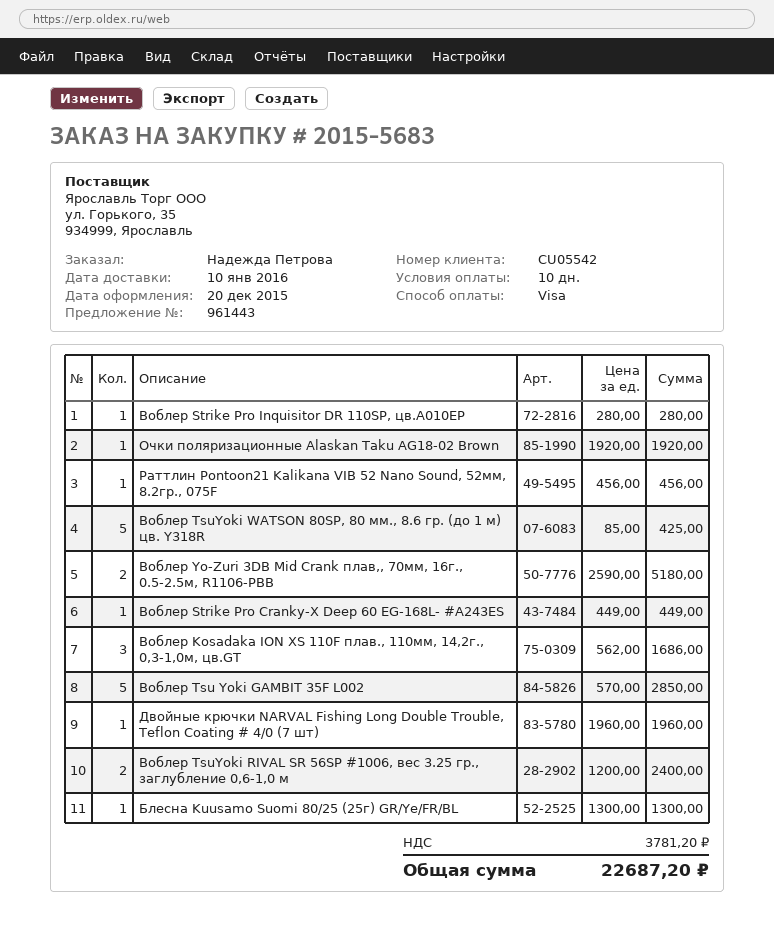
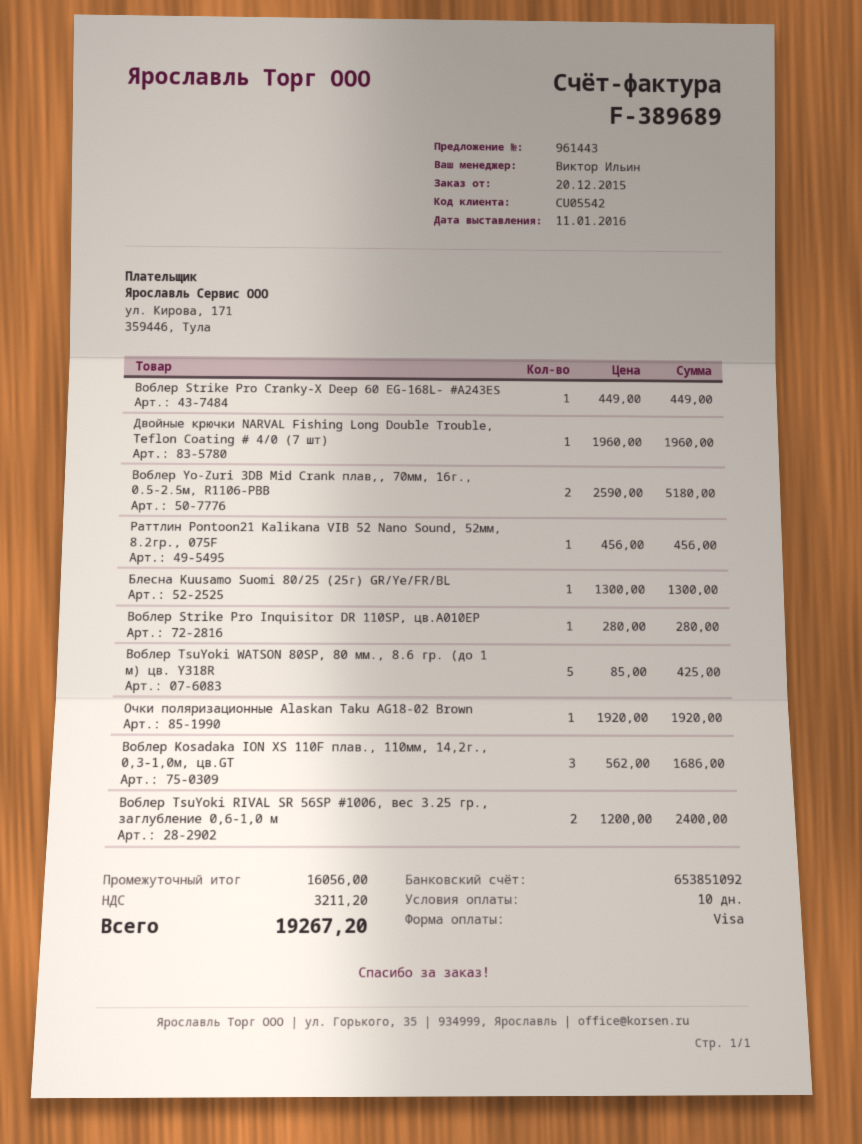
Воблер Tsu Yoki GAMBIT 35F L002: 5 x 570.00 = 2850.00 -> none
tax: 3781.20 -> 3211.20
total: 22687.20 -> 19267.20

